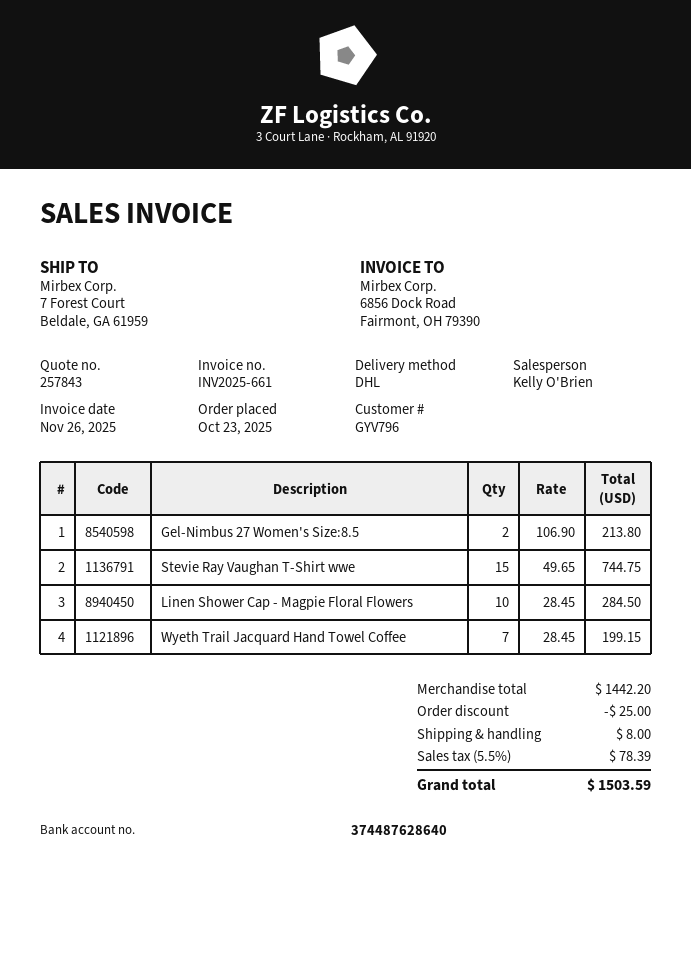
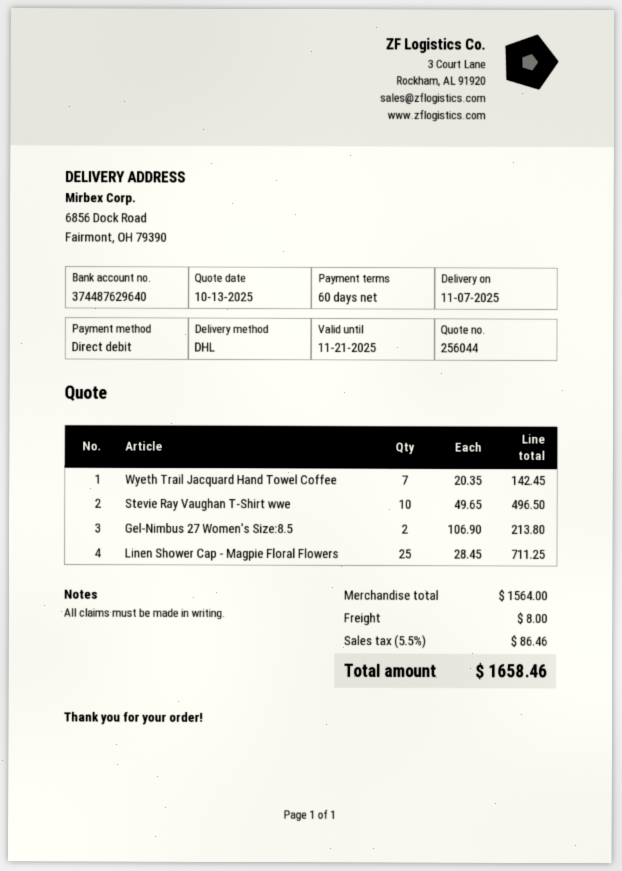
quote number: 257843 -> 256044
bank account: 374487628640 -> 374487629640
ship to: 7 Forest Court, Beldale, GA 61959 -> 6856 Dock Road, Fairmont, OH 79390
Stevie Ray Vaughan T-Shirt wwe: 15 x 49.65 = 744.75 -> 10 x 49.65 = 496.50
Linen Shower Cap - Magpie Floral Flowers: 10 x 28.45 = 284.50 -> 25 x 28.45 = 711.25
Wyeth Trail Jacquard Hand Towel Coffee: 7 x 28.45 = 199.15 -> 7 x 20.35 = 142.45
subtotal: 1442.20 -> 1564.00
discount: 25.00 -> none
tax: 5.5% = 78.39 -> 5.5% = 86.46
total: 1503.59 -> 1658.46

